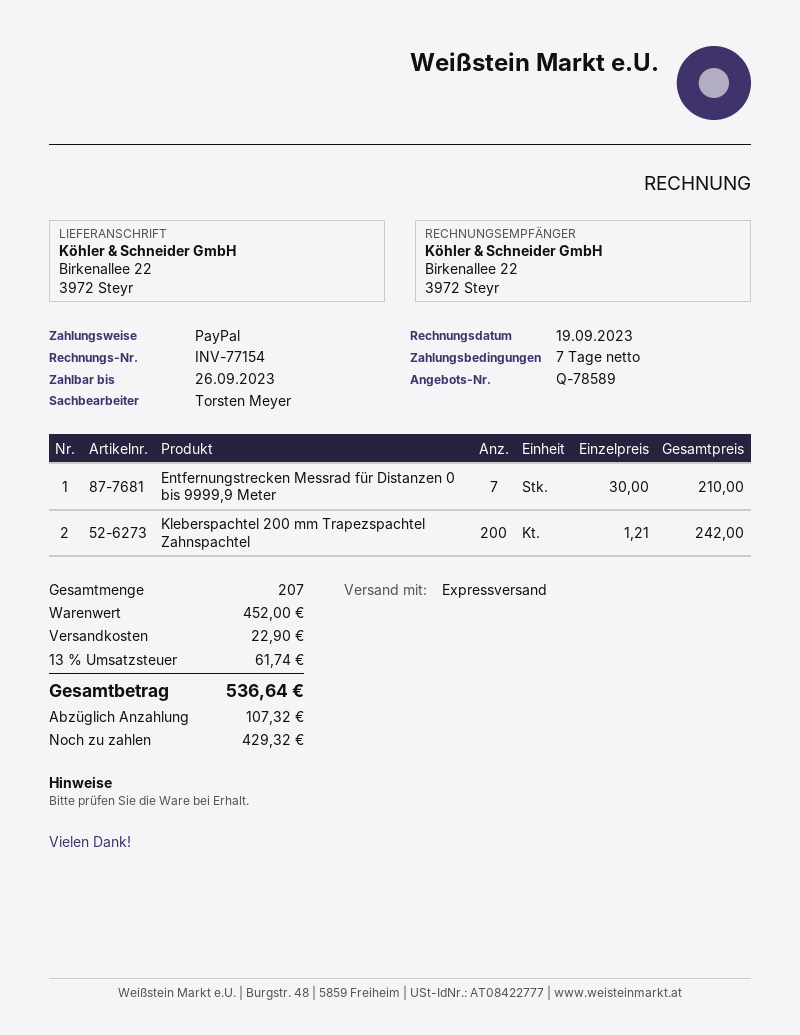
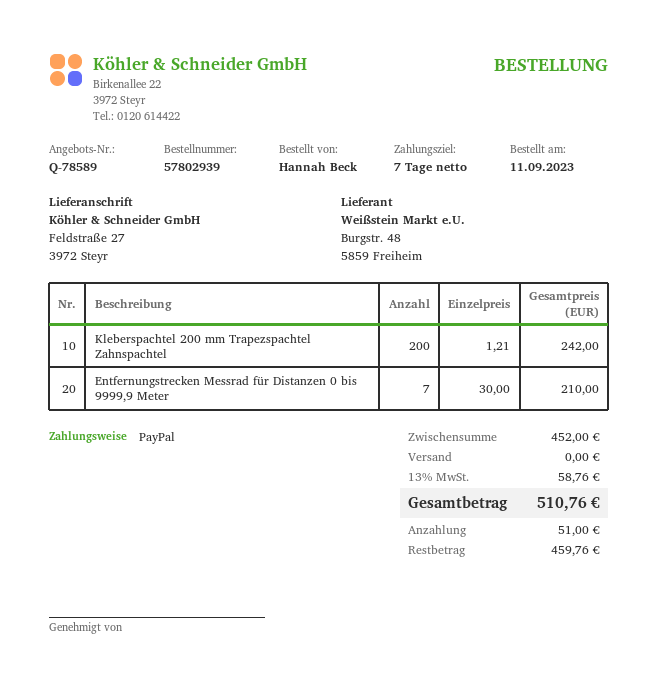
ship to: Birkenallee 22, 3972 Steyr -> Feldstraße 27, 3972 Steyr
shipping: 22.90 -> 0.00
tax: 13% = 61.74 -> 13% = 58.76
total: 536.64 -> 510.76
deposit: 107.32 -> 51.00
balance: 429.32 -> 459.76

